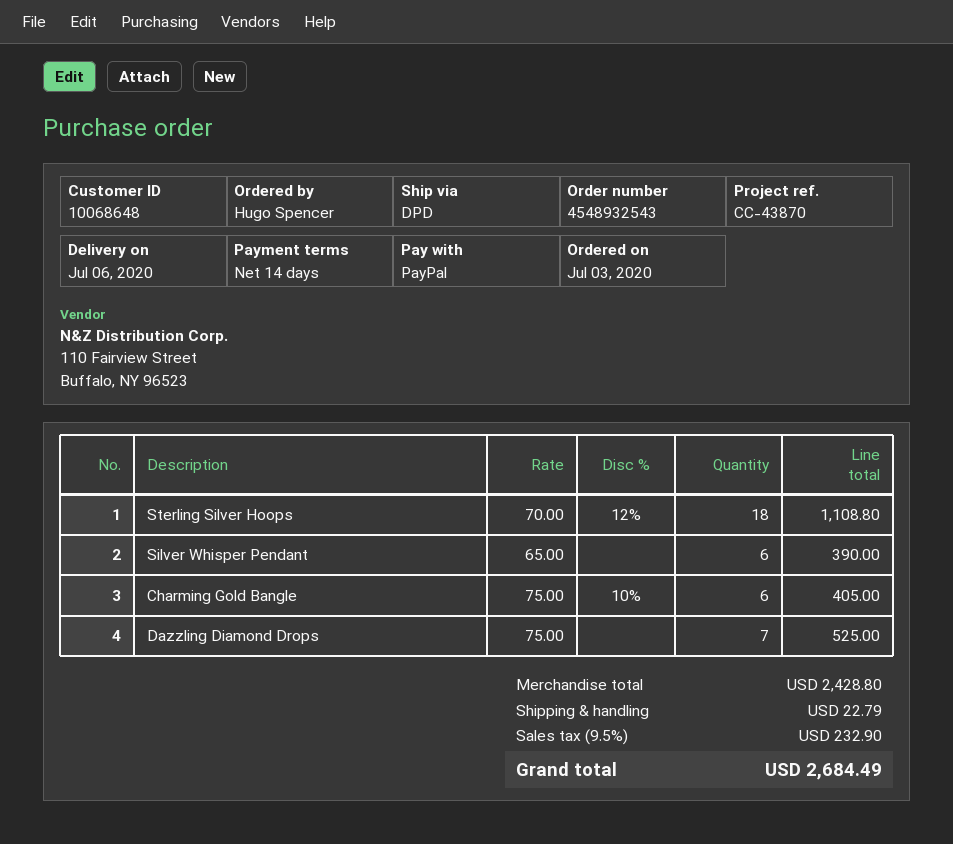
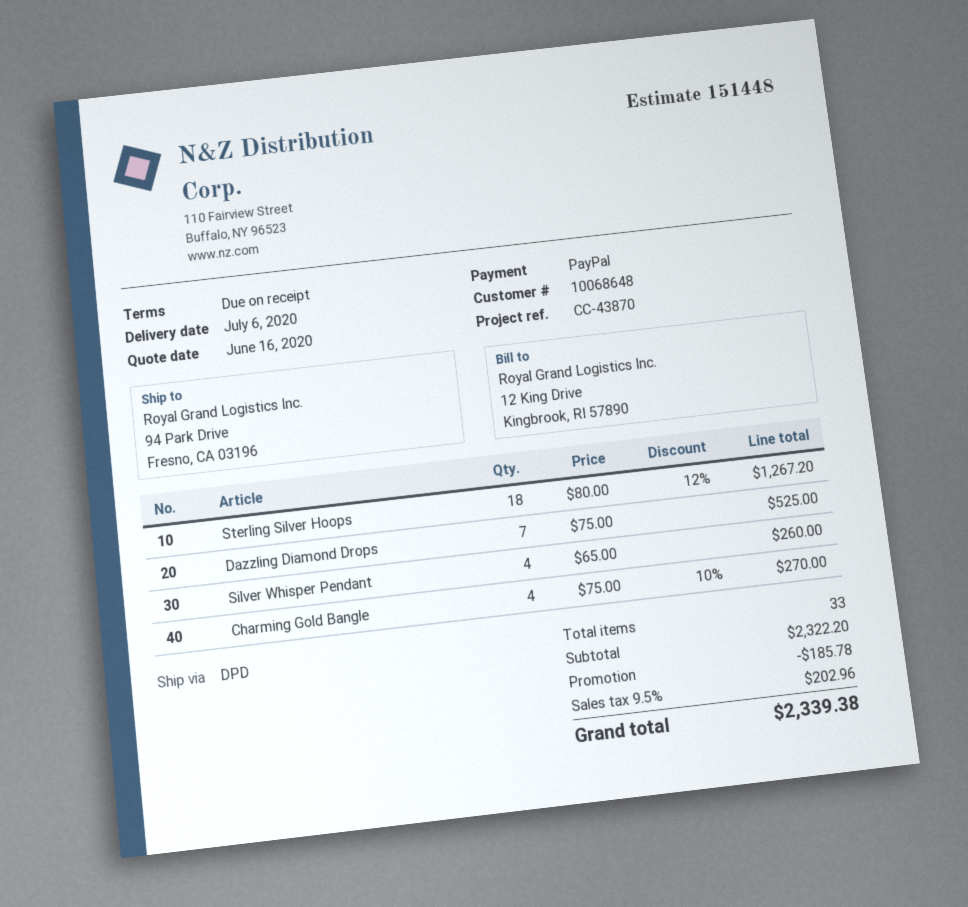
payment terms: 14 days -> on receipt
Sterling Silver Hoops: 18 x 70.00 - 12% = 1108.80 -> 18 x 80.00 - 12% = 1267.20
Silver Whisper Pendant: 6 x 65.00 = 390.00 -> 4 x 65.00 = 260.00
Charming Gold Bangle: 6 x 75.00 - 10% = 405.00 -> 4 x 75.00 - 10% = 270.00
subtotal: 2428.80 -> 2322.20
discount: none -> 185.78
shipping: 22.79 -> none
tax: 9.5% = 232.90 -> 9.5% = 202.96
total: 2684.49 -> 2339.38

